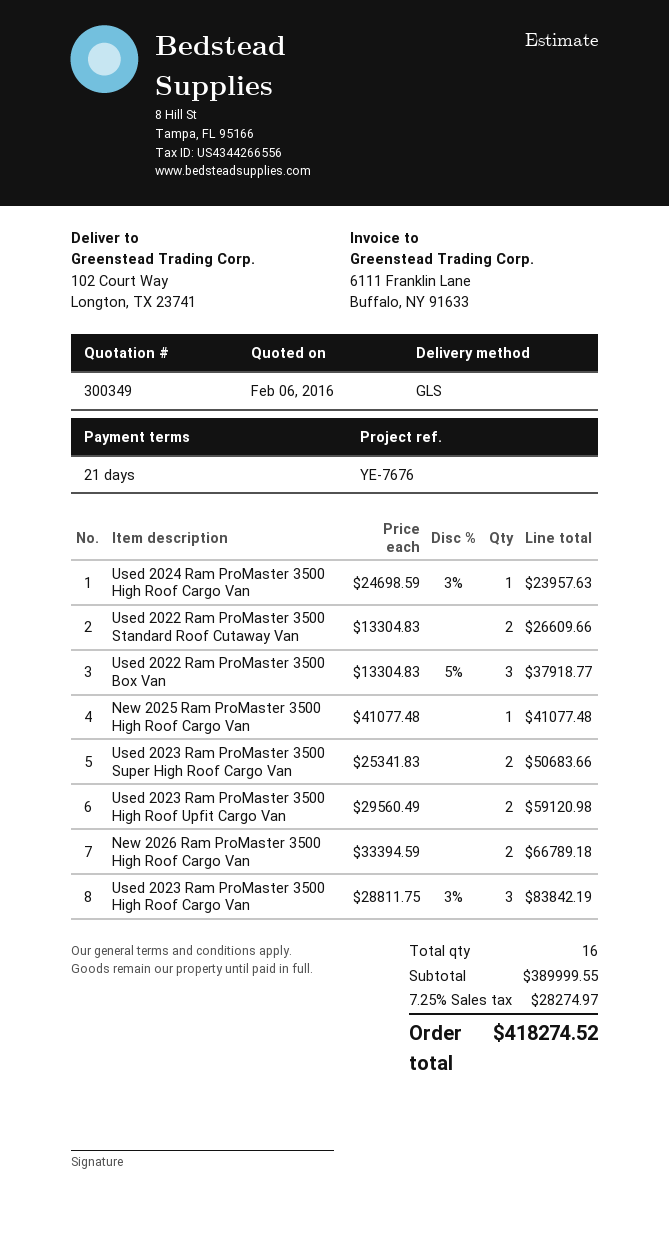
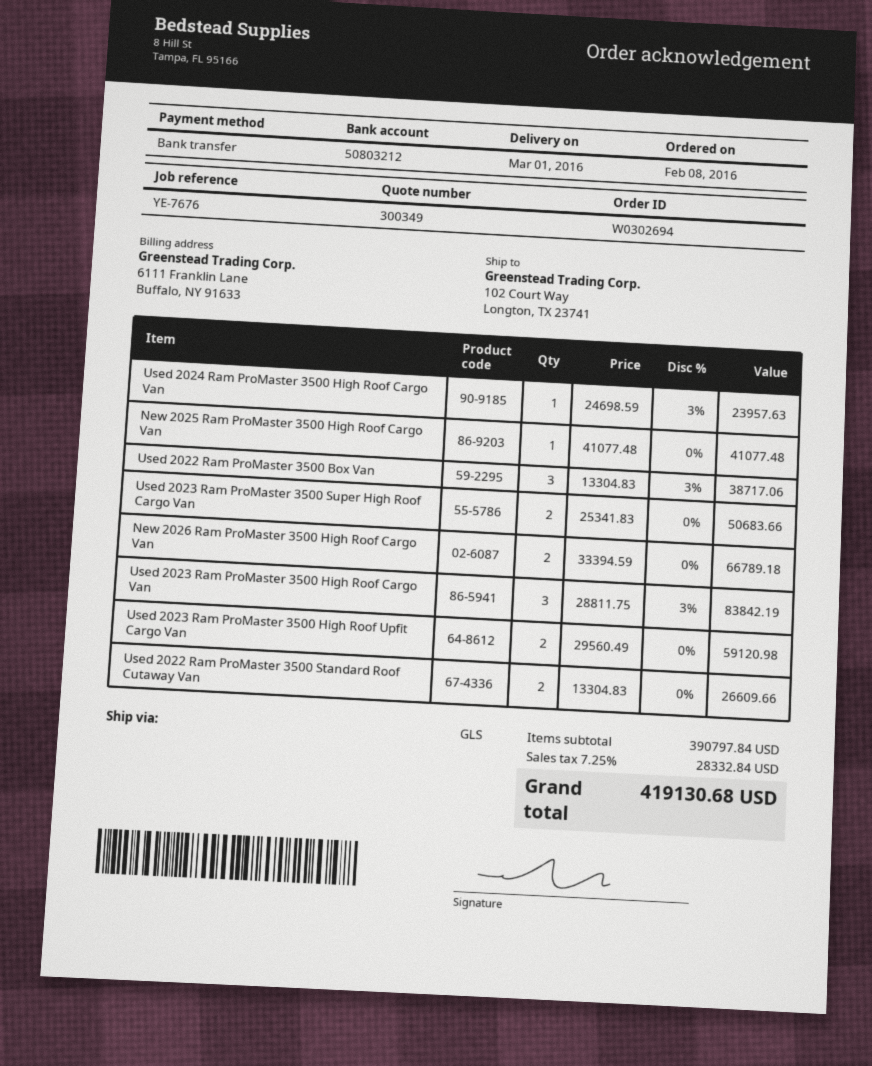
Used 2022 Ram ProMaster 3500 Box Van: 3 x 13304.83 - 5% = 37918.77 -> 3 x 13304.83 - 3% = 38717.06
subtotal: 389999.55 -> 390797.84
tax: 7.25% = 28274.97 -> 7.25% = 28332.84
total: 418274.52 -> 419130.68

